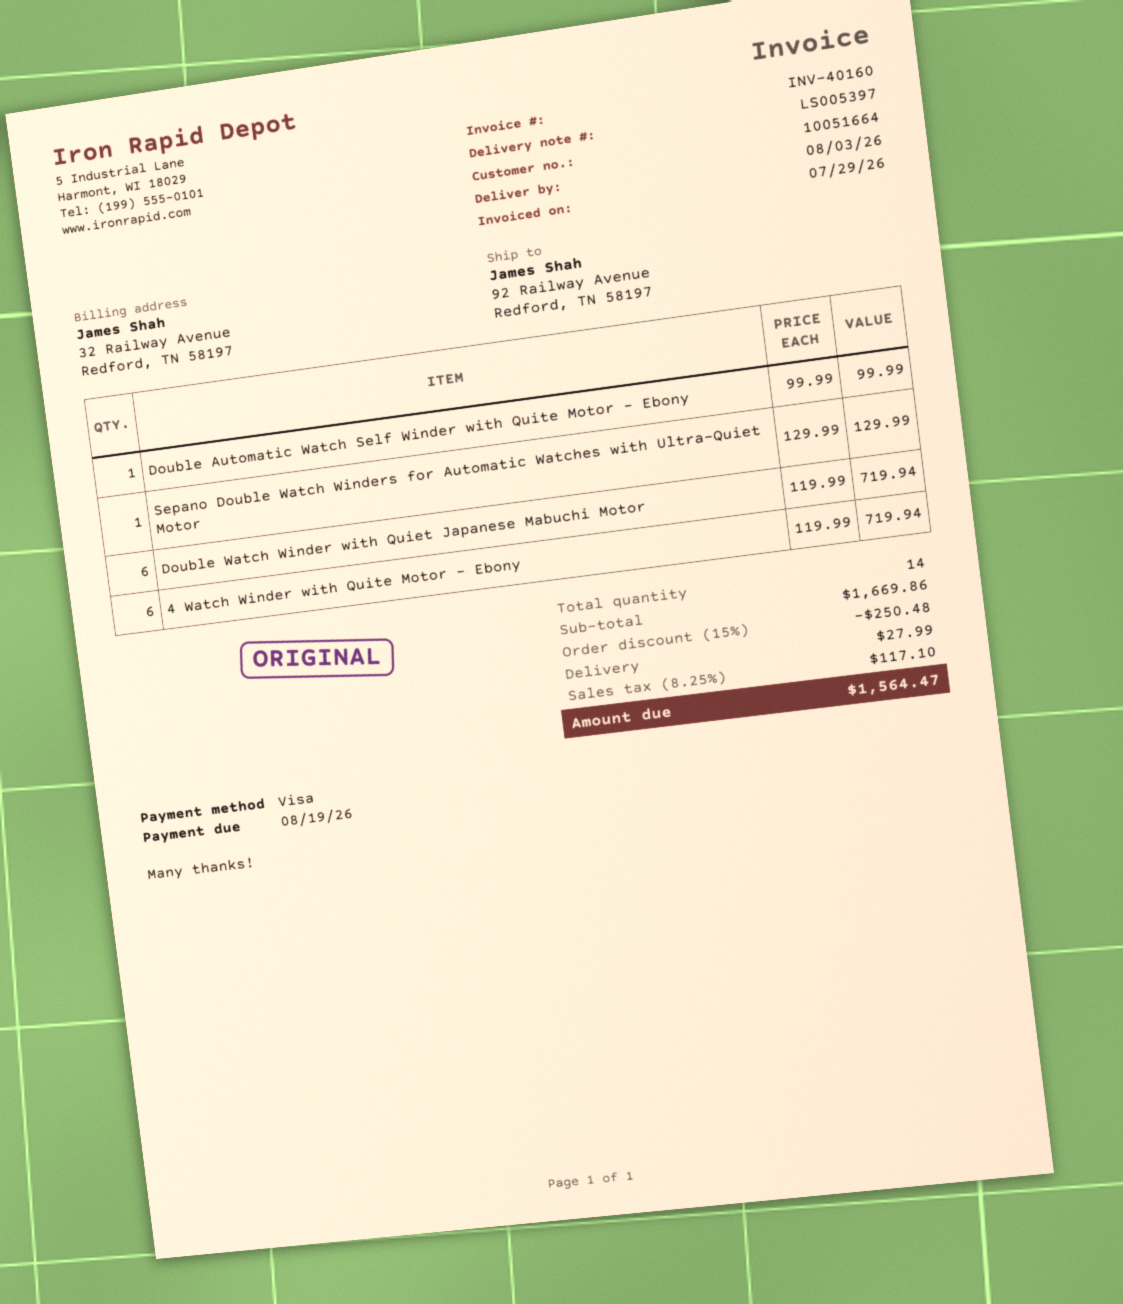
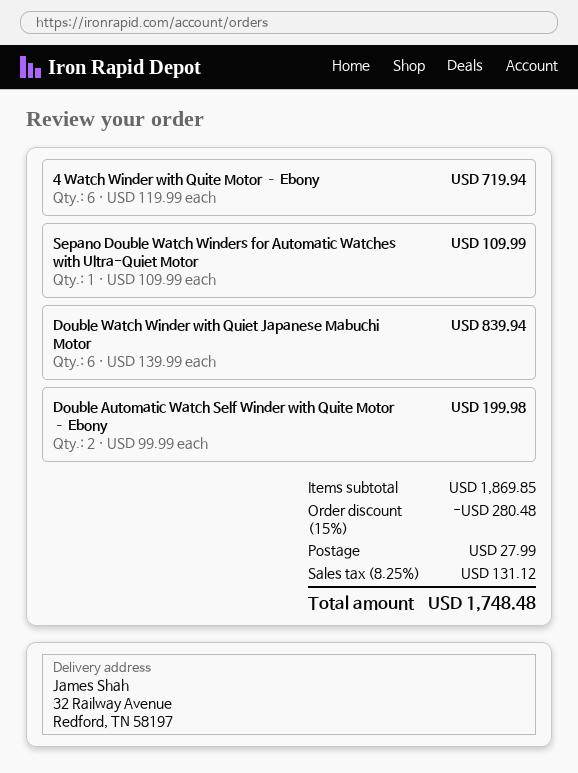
ship to: 92 Railway Avenue, Redford, TN 58197 -> 32 Railway Avenue, Redford, TN 58197
Double Automatic Watch Self Winder with Quite Motor – Ebony: 1 x 99.99 = 99.99 -> 2 x 99.99 = 199.98
Sepano Double Watch Winders for Automatic Watches with Ultra-Quiet Motor: 1 x 129.99 = 129.99 -> 1 x 109.99 = 109.99
Double Watch Winder with Quiet Japanese Mabuchi Motor: 6 x 119.99 = 719.94 -> 6 x 139.99 = 839.94
subtotal: 1669.86 -> 1869.85
discount: 15% = 250.48 -> 15% = 280.48
tax: 8.25% = 117.10 -> 8.25% = 131.12
total: 1564.47 -> 1748.48

